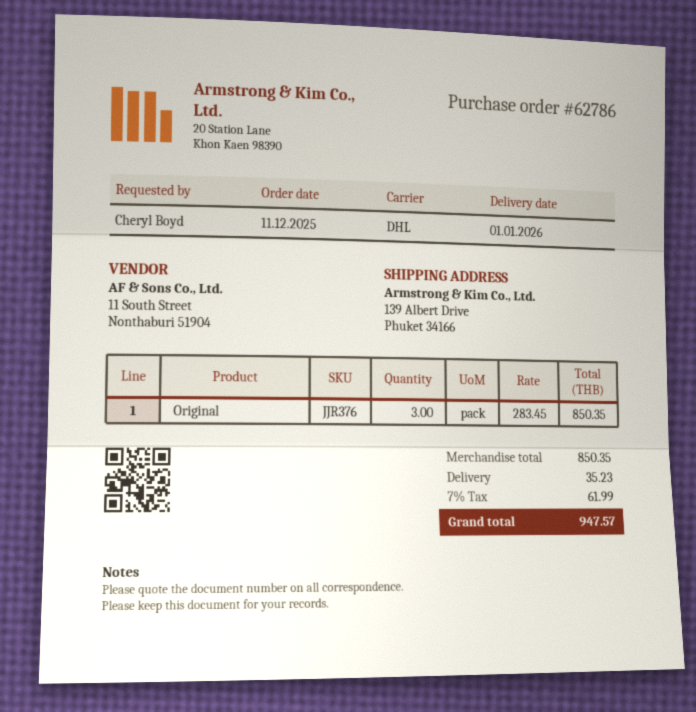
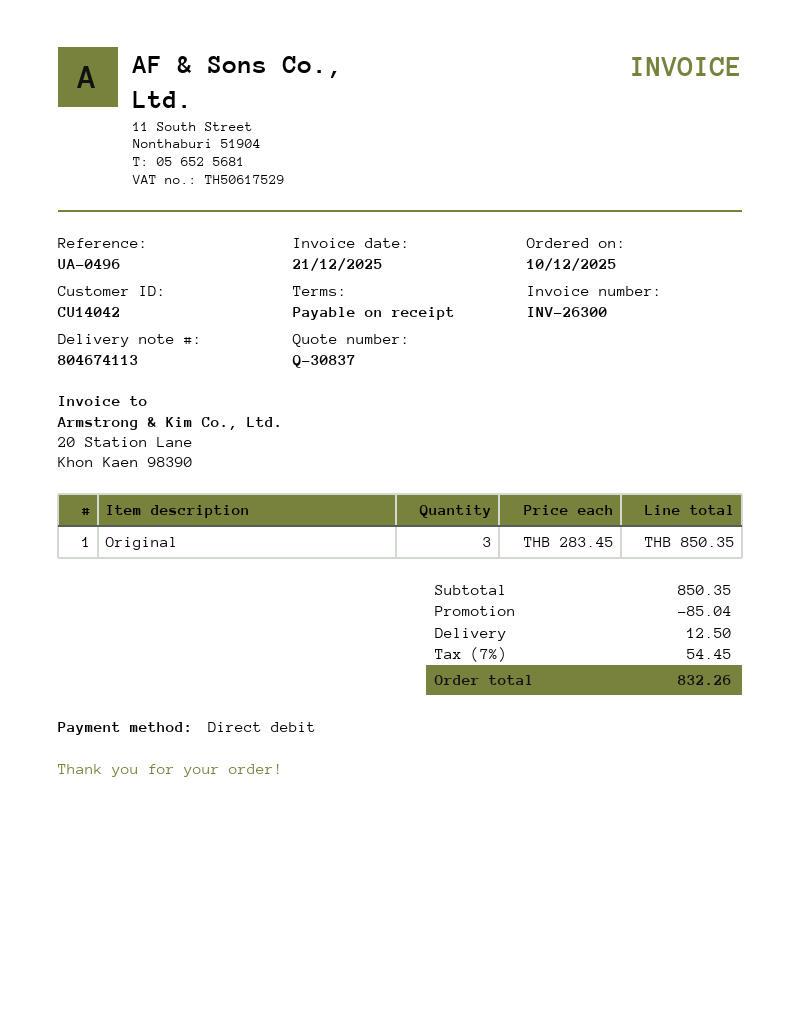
order date: 2025-12-11 -> 2025-12-10
discount: none -> 85.04
shipping: 35.23 -> 12.50
tax: 7% = 61.99 -> 7% = 54.45
total: 947.57 -> 832.26

